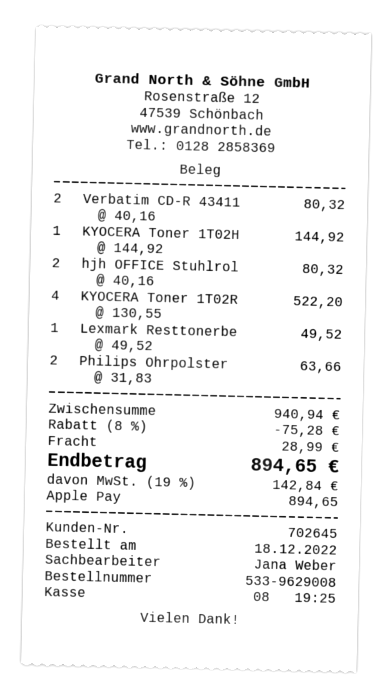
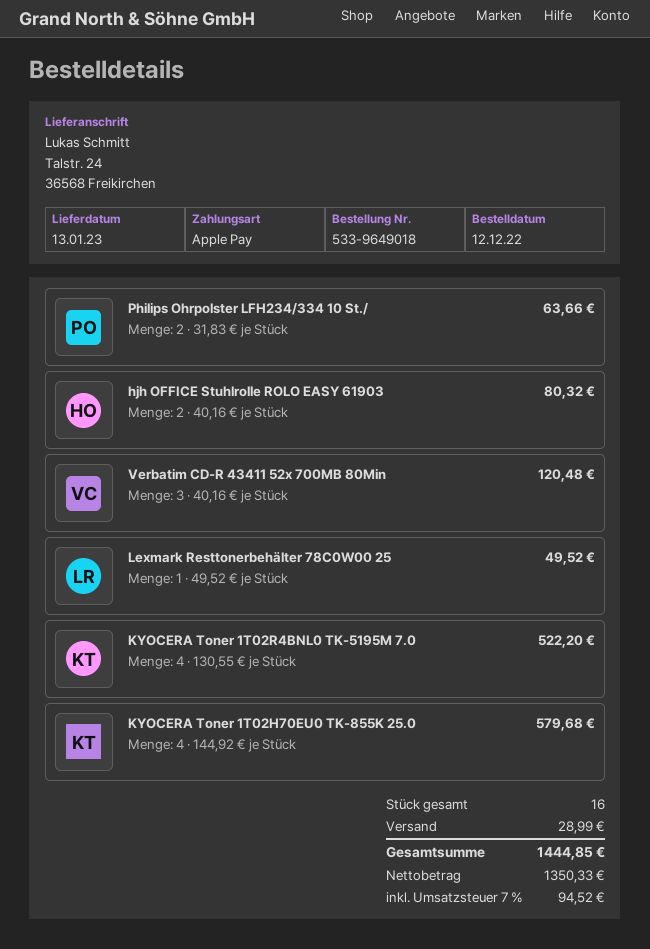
order number: 533-9629008 -> 533-9649018
order date: 2022-12-18 -> 2022-12-12
Verbatim CD-R 43411: 2 x 40.16 = 80.32 -> 3 x 40.16 = 120.48
KYOCERA Toner 1T02H: 1 x 144.92 = 144.92 -> 4 x 144.92 = 579.68
discount: 8% = 75.28 -> none
tax: 19% = 142.84 -> 7% = 94.52
total: 894.65 -> 1444.85

